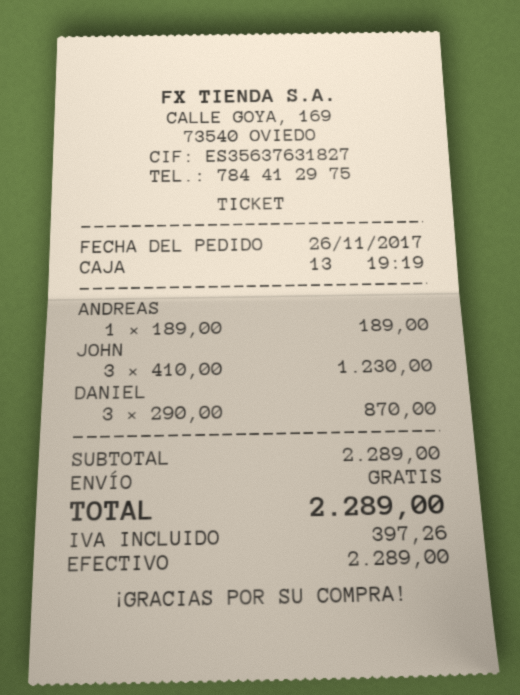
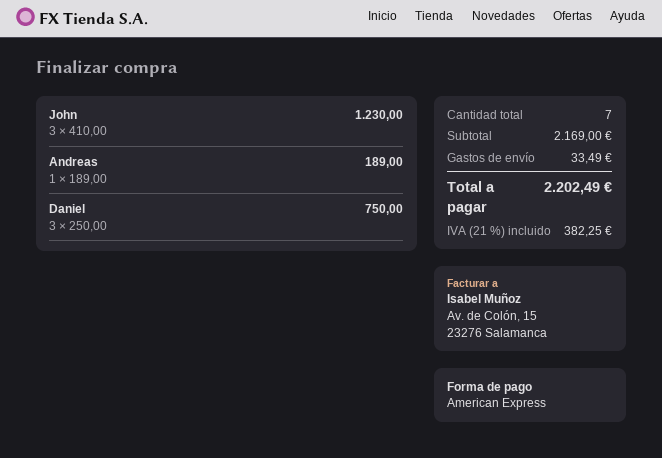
payment method: cash -> American Express
DANIEL: 3 x 290.00 = 870.00 -> 3 x 250.00 = 750.00
subtotal: 2289.00 -> 2169.00
shipping: 0.00 -> 33.49
tax: 397.26 -> 382.25
total: 2289.00 -> 2202.49

